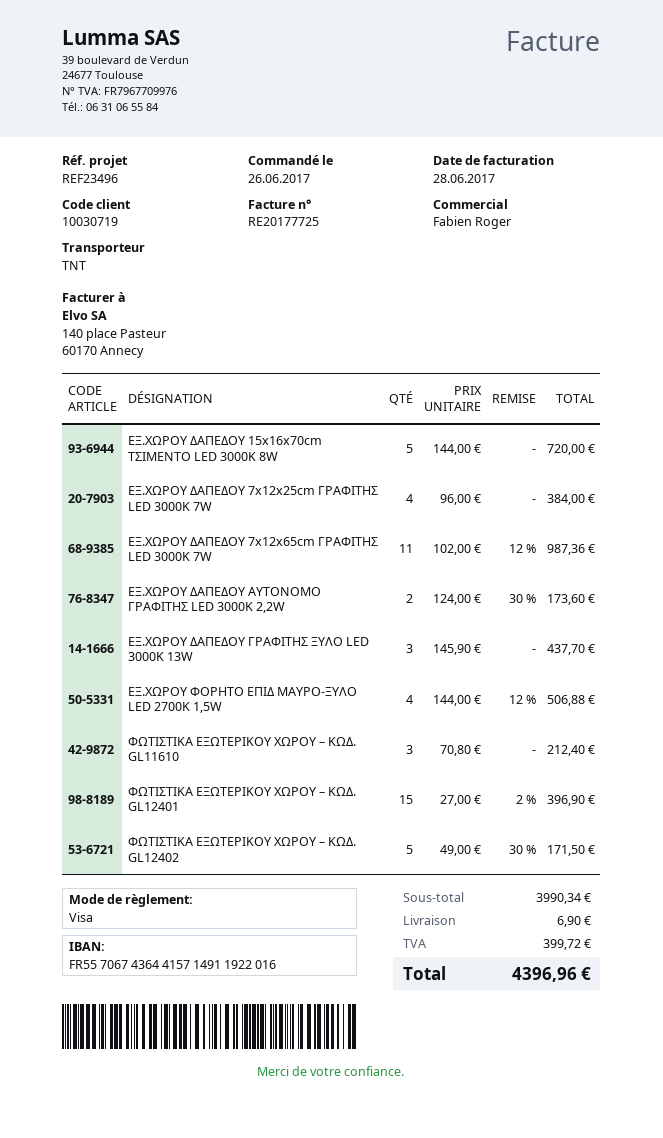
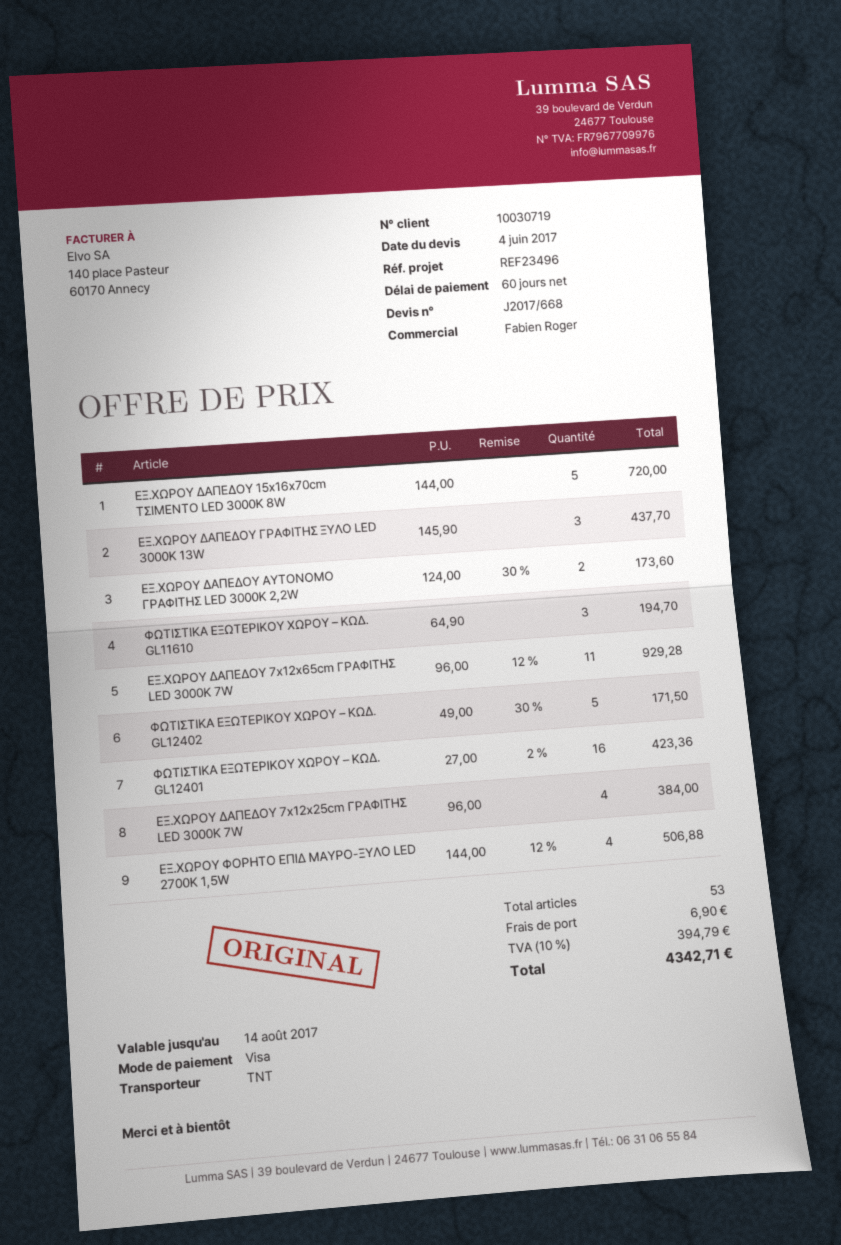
ΕΞ.ΧΩΡΟΥ ΔΑΠΕΔΟΥ 7x12x65cm ΓΡΑΦΙΤΗΣ LED 3000K 7W: 11 x 102.00 - 12% = 987.36 -> 11 x 96.00 - 12% = 929.28
ΦΩΤΙΣΤΙΚΑ ΕΞΩΤΕΡΙΚΟΥ ΧΩΡΟΥ – ΚΩΔ. GL11610: 3 x 70.80 = 212.40 -> 3 x 64.90 = 194.70
ΦΩΤΙΣΤΙΚΑ ΕΞΩΤΕΡΙΚΟΥ ΧΩΡΟΥ – ΚΩΔ. GL12401: 15 x 27.00 - 2% = 396.90 -> 16 x 27.00 - 2% = 423.36
tax: 399.72 -> 394.79
total: 4396.96 -> 4342.71

